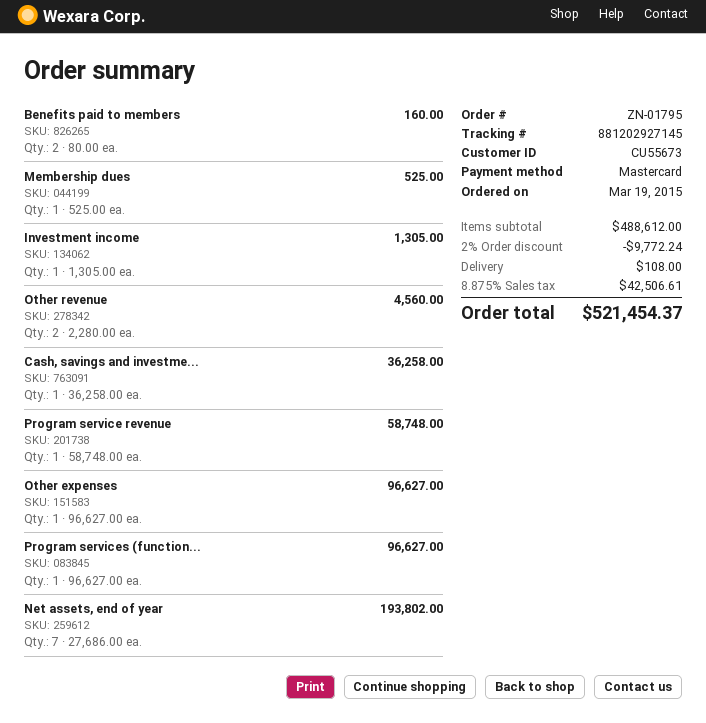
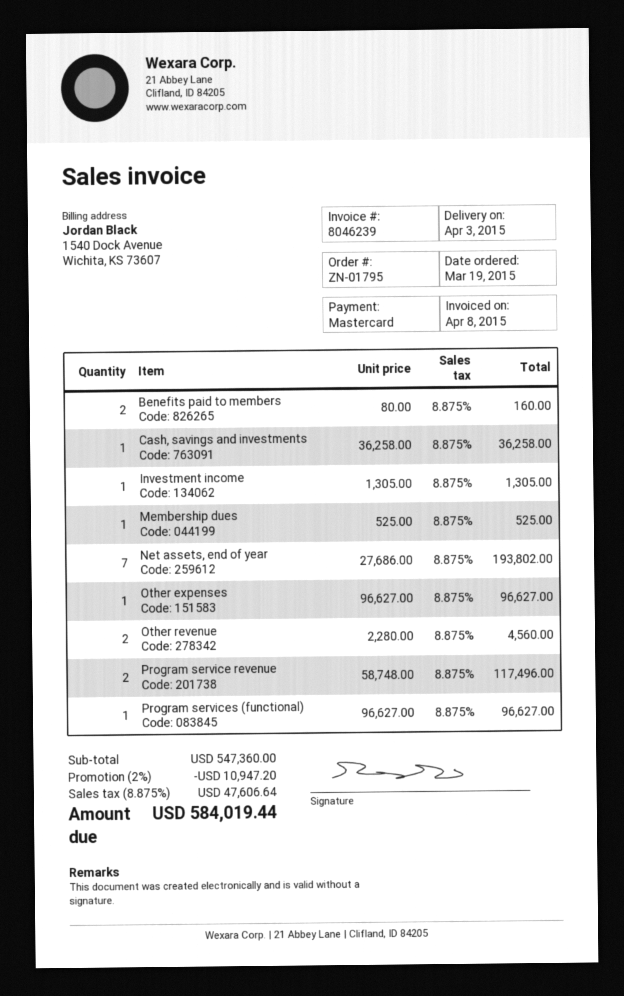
Program service revenue: 1 x 58748.00 = 58748.00 -> 2 x 58748.00 = 117496.00
subtotal: 488612.00 -> 547360.00
discount: 2% = 9772.24 -> 2% = 10947.20
shipping: 108.00 -> none
tax: 8.875% = 42506.61 -> 8.875% = 47606.64
total: 521454.37 -> 584019.44

